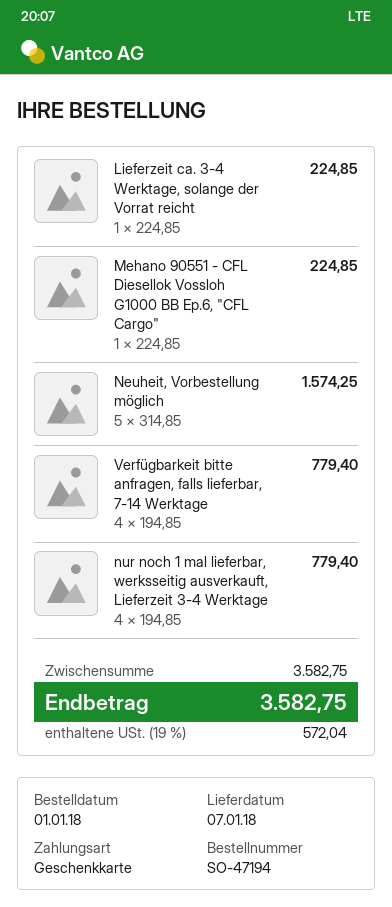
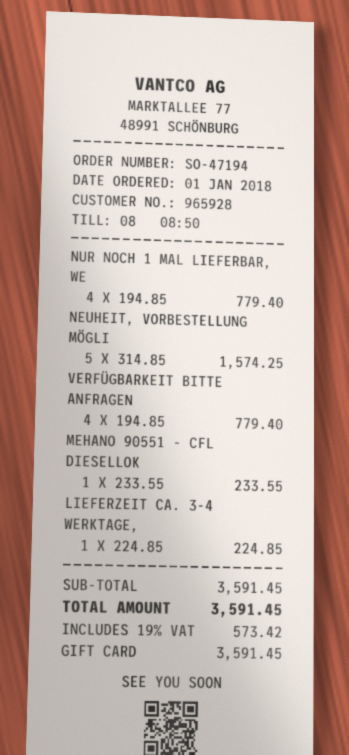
Mehano 90551 - CFL Diesellok Vossloh G1000 BB Ep.6, "CFL Cargo": 1 x 224.85 = 224.85 -> 1 x 233.55 = 233.55
subtotal: 3582.75 -> 3591.45
tax: 19% = 572.04 -> 19% = 573.42
total: 3582.75 -> 3591.45

